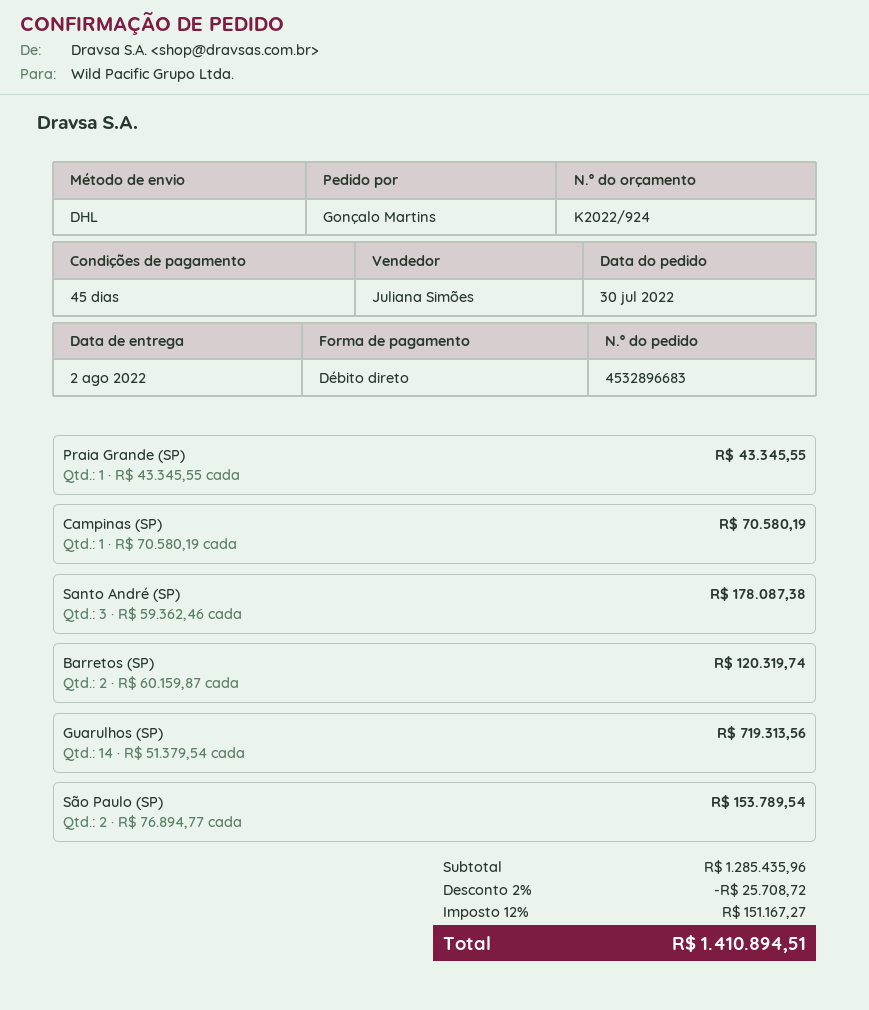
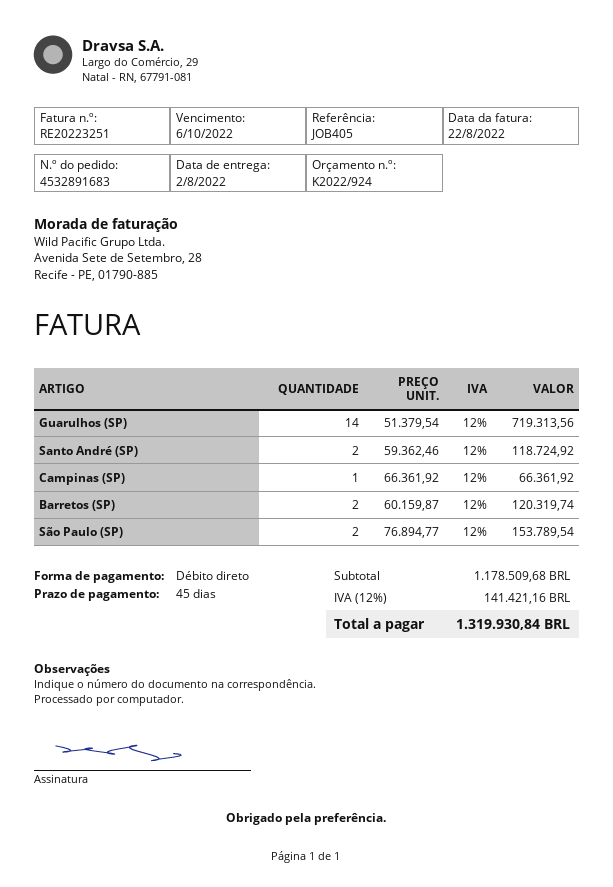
order number: 4532896683 -> 4532891683
Praia Grande (SP): 1 x 43345.55 = 43345.55 -> none
Campinas (SP): 1 x 70580.19 = 70580.19 -> 1 x 66361.92 = 66361.92
Santo André (SP): 3 x 59362.46 = 178087.38 -> 2 x 59362.46 = 118724.92
subtotal: 1285435.96 -> 1178509.68
discount: 2% = 25708.72 -> none
tax: 12% = 151167.27 -> 12% = 141421.16
total: 1410894.51 -> 1319930.84

